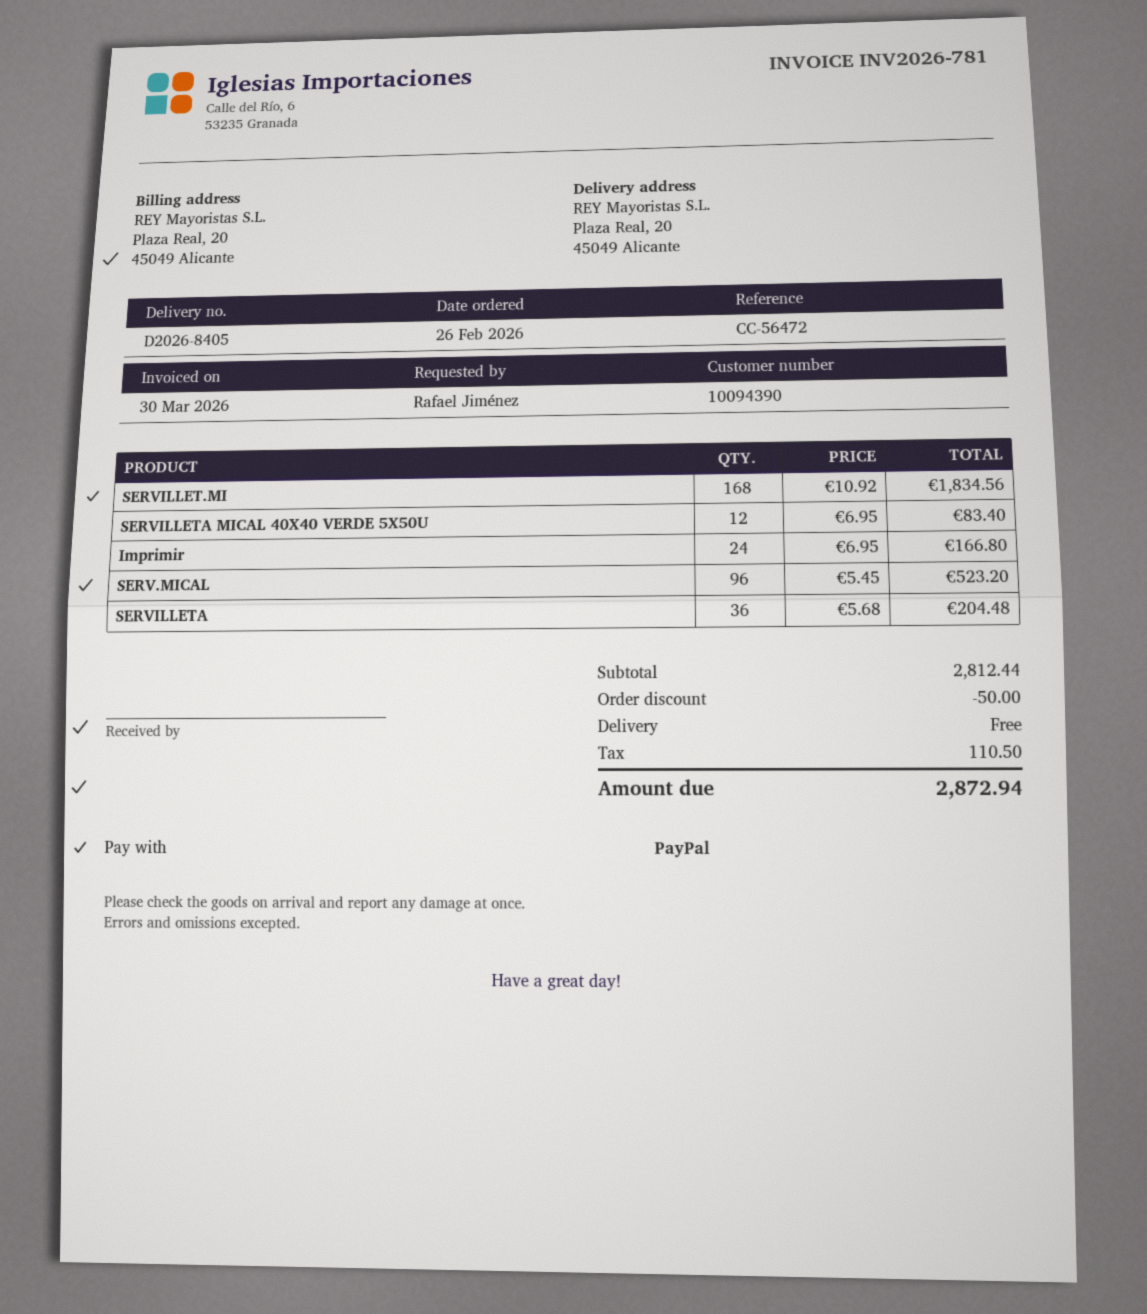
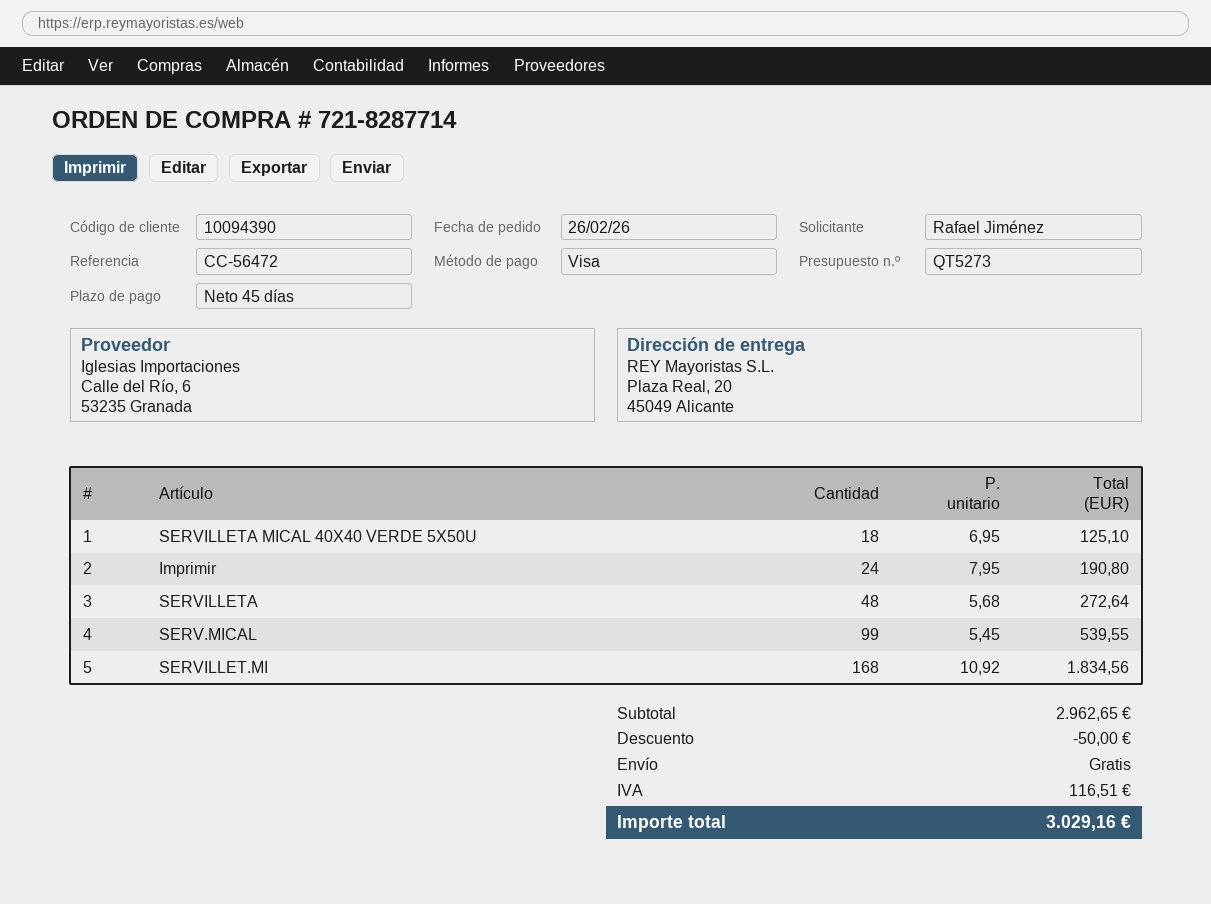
payment method: PayPal -> Visa
SERVILLETA MICAL 40X40 VERDE 5X50U: 12 x 6.95 = 83.40 -> 18 x 6.95 = 125.10
Imprimir: 24 x 6.95 = 166.80 -> 24 x 7.95 = 190.80
SERV.MICAL: 96 x 5.45 = 523.20 -> 99 x 5.45 = 539.55
SERVILLETA: 36 x 5.68 = 204.48 -> 48 x 5.68 = 272.64
subtotal: 2812.44 -> 2962.65
tax: 110.50 -> 116.51
total: 2872.94 -> 3029.16

